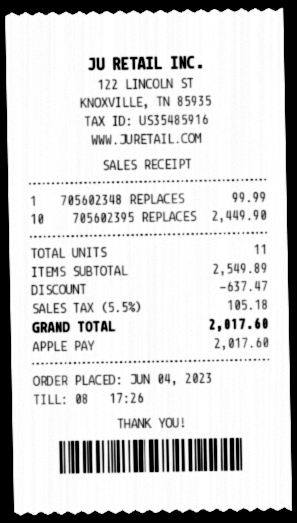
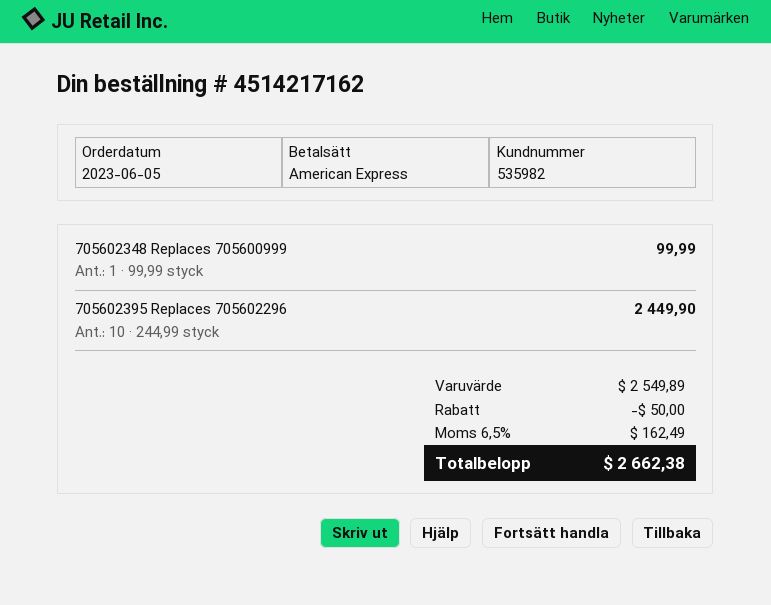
order date: 2023-06-04 -> 2023-06-05
payment method: Apple Pay -> American Express
discount: 637.47 -> 50.00
tax: 5.5% = 105.18 -> 6.5% = 162.49
total: 2017.60 -> 2662.38

